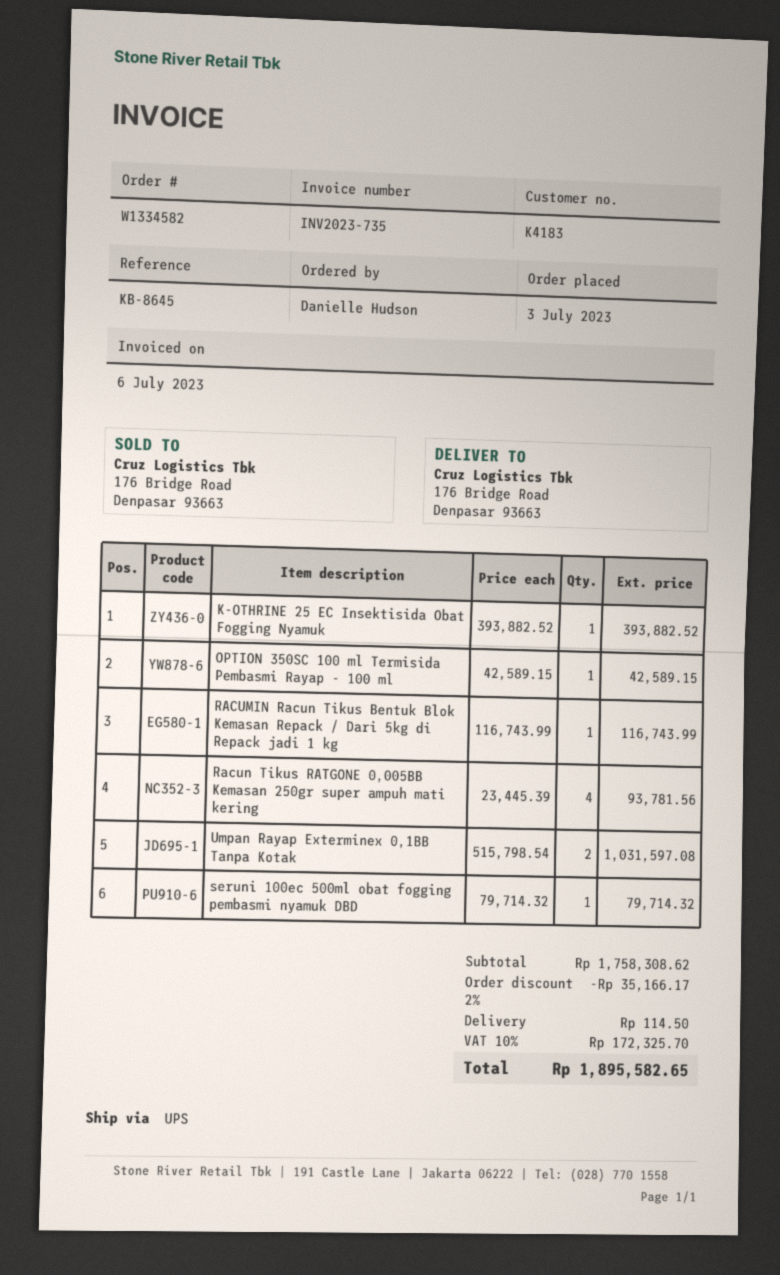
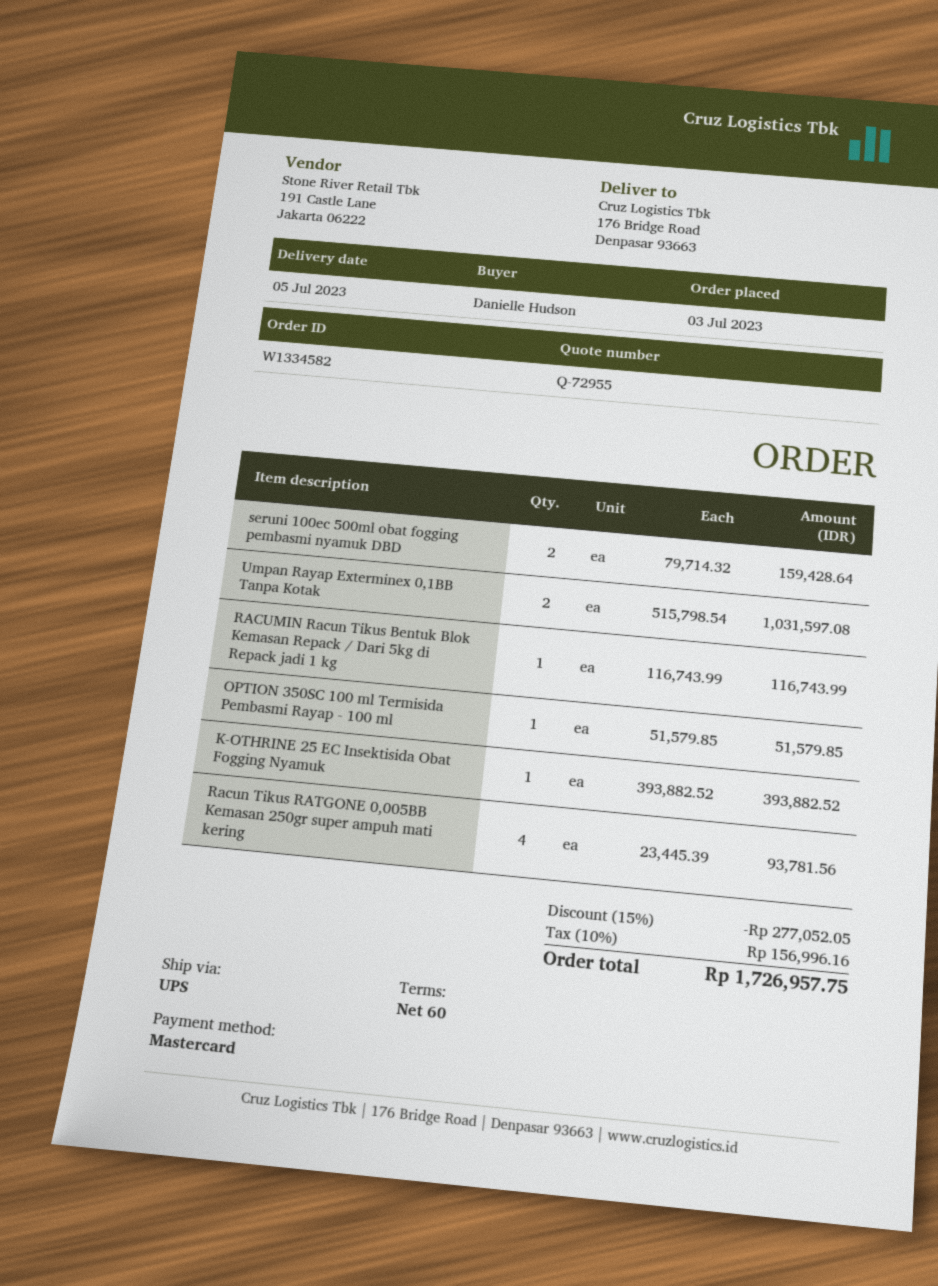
OPTION 350SC 100 ml Termisida Pembasmi Rayap - 100 ml: 1 x 42589.15 = 42589.15 -> 1 x 51579.85 = 51579.85
seruni 100ec 500ml obat fogging pembasmi nyamuk DBD: 1 x 79714.32 = 79714.32 -> 2 x 79714.32 = 159428.64
discount: 2% = 35166.17 -> 15% = 277052.05
shipping: 114.50 -> none
tax: 10% = 172325.70 -> 10% = 156996.16
total: 1895582.65 -> 1726957.75

